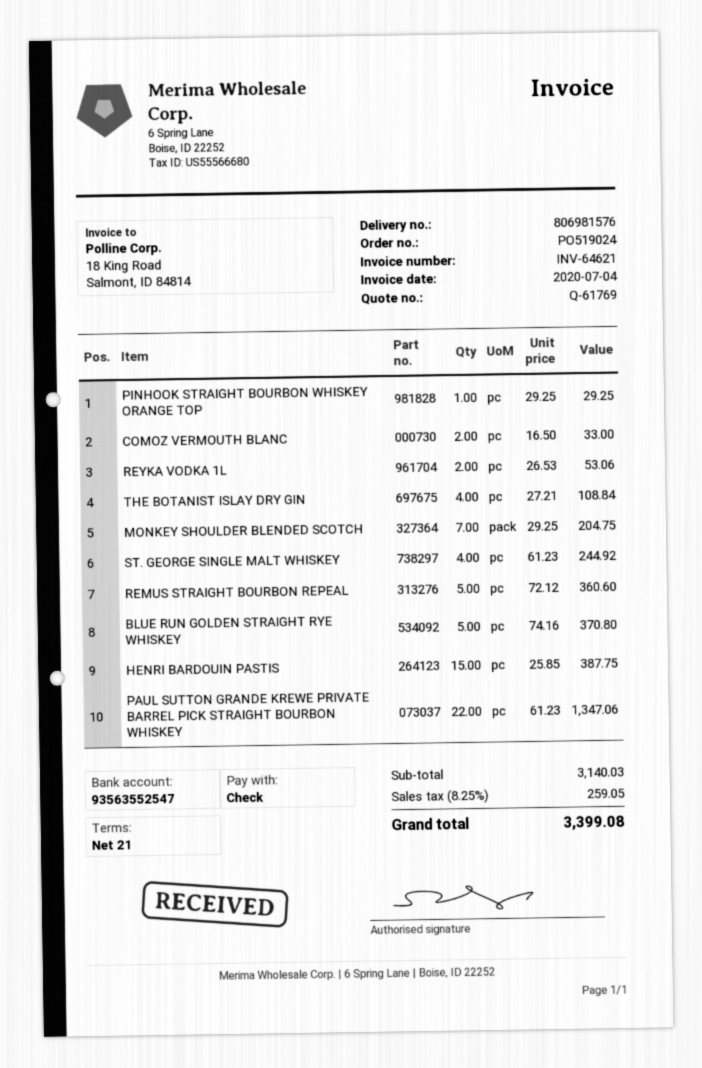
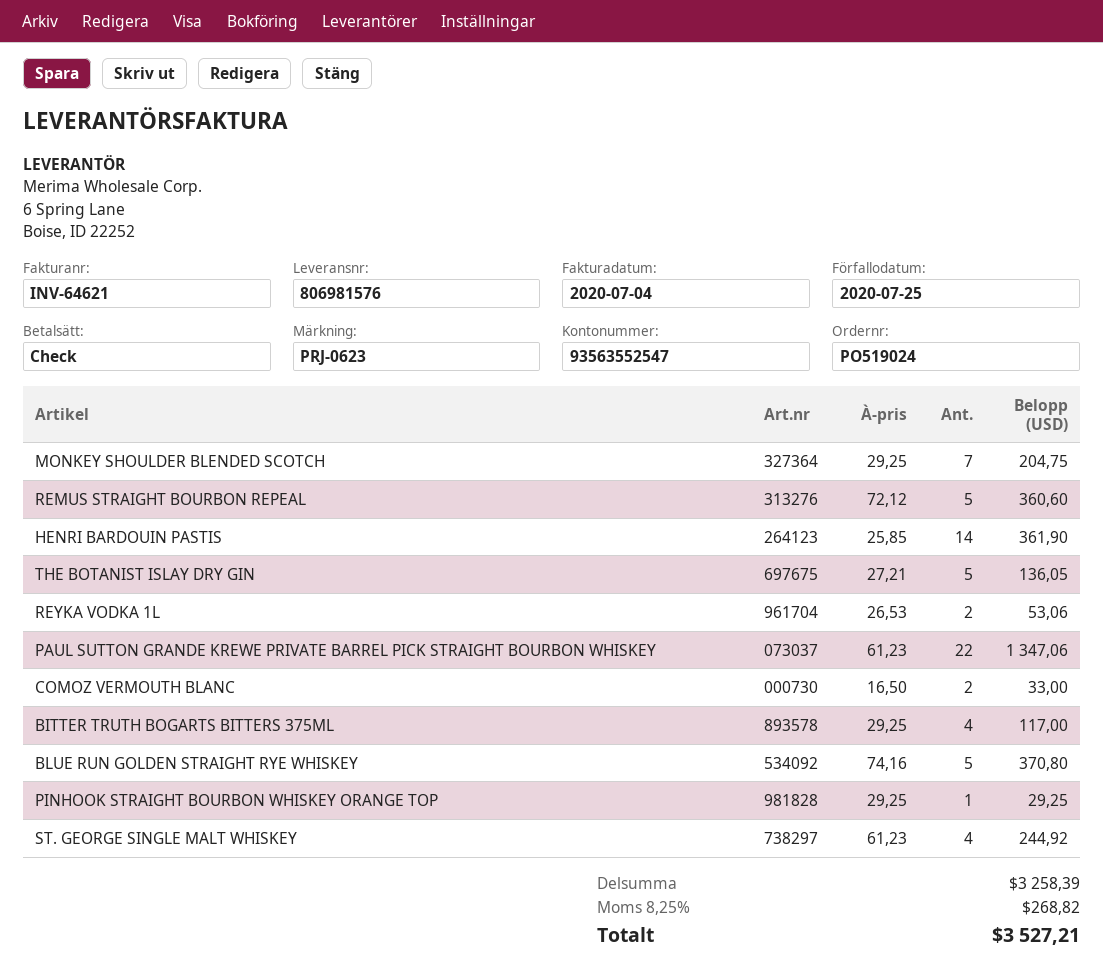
THE BOTANIST ISLAY DRY GIN: 4 x 27.21 = 108.84 -> 5 x 27.21 = 136.05
HENRI BARDOUIN PASTIS: 15 x 25.85 = 387.75 -> 14 x 25.85 = 361.90
BITTER TRUTH BOGARTS BITTERS 375ML: none -> 4 x 29.25 = 117.00
subtotal: 3140.03 -> 3258.39
tax: 8.25% = 259.05 -> 8.25% = 268.82
total: 3399.08 -> 3527.21

